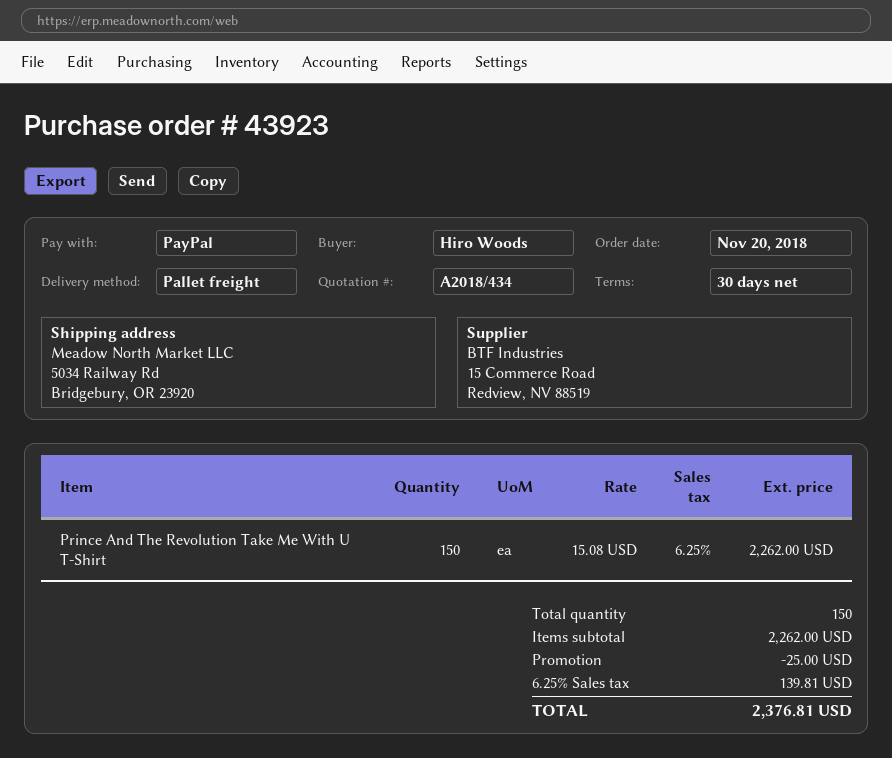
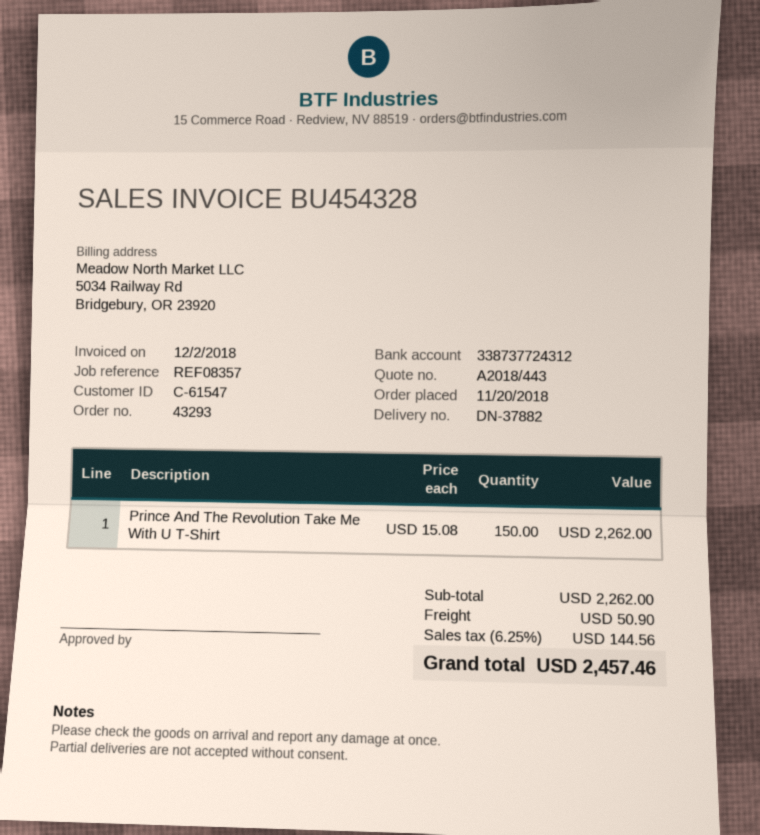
quote number: A2018/434 -> A2018/443
order number: 43923 -> 43293
discount: 25.00 -> none
shipping: none -> 50.90
tax: 6.25% = 139.81 -> 6.25% = 144.56
total: 2376.81 -> 2457.46

